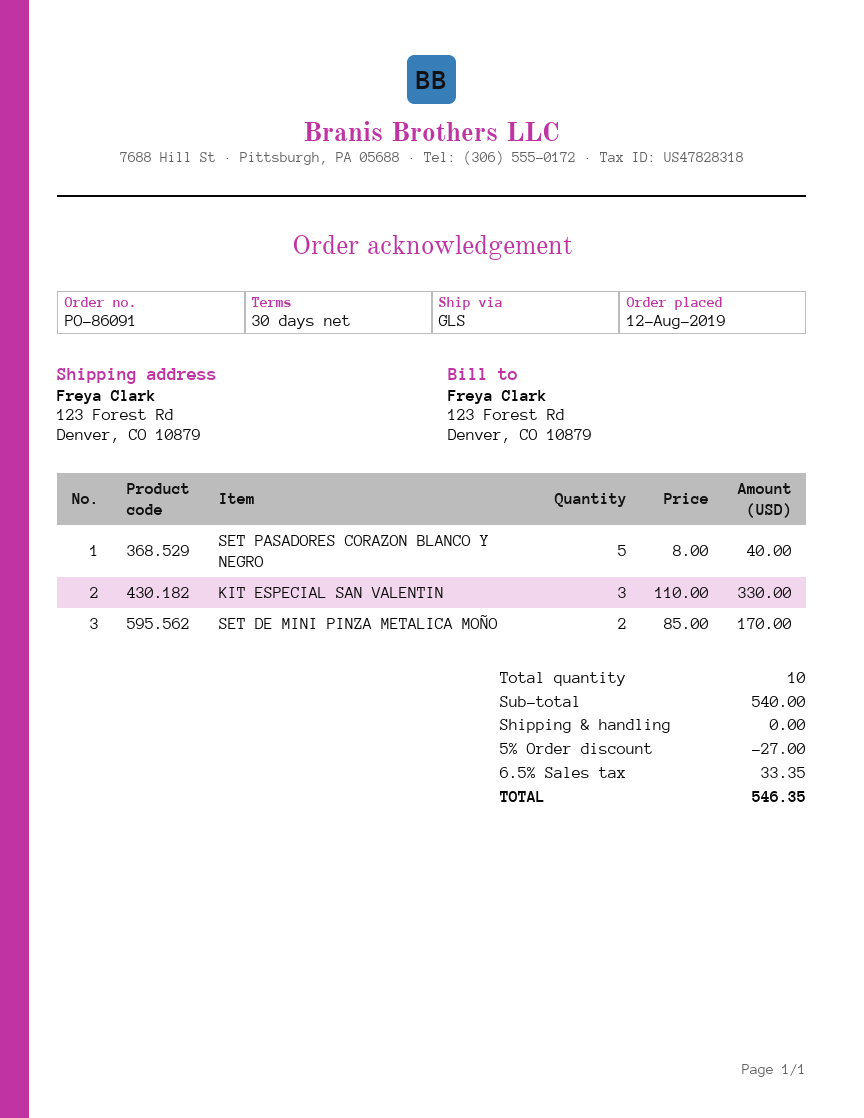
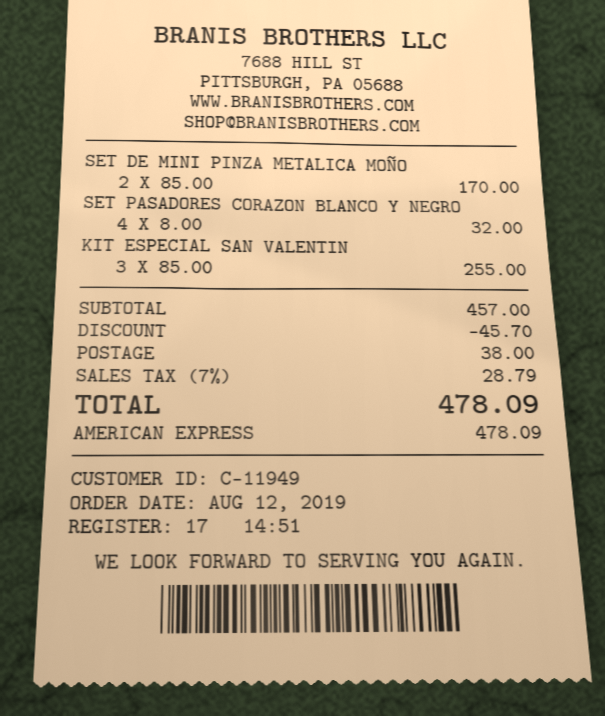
SET PASADORES CORAZON BLANCO Y NEGRO: 5 x 8.00 = 40.00 -> 4 x 8.00 = 32.00
KIT ESPECIAL SAN VALENTIN: 3 x 110.00 = 330.00 -> 3 x 85.00 = 255.00
subtotal: 540.00 -> 457.00
discount: 27.00 -> 45.70
shipping: 0.00 -> 38.00
tax: 6.5% = 33.35 -> 7% = 28.79
total: 546.35 -> 478.09

